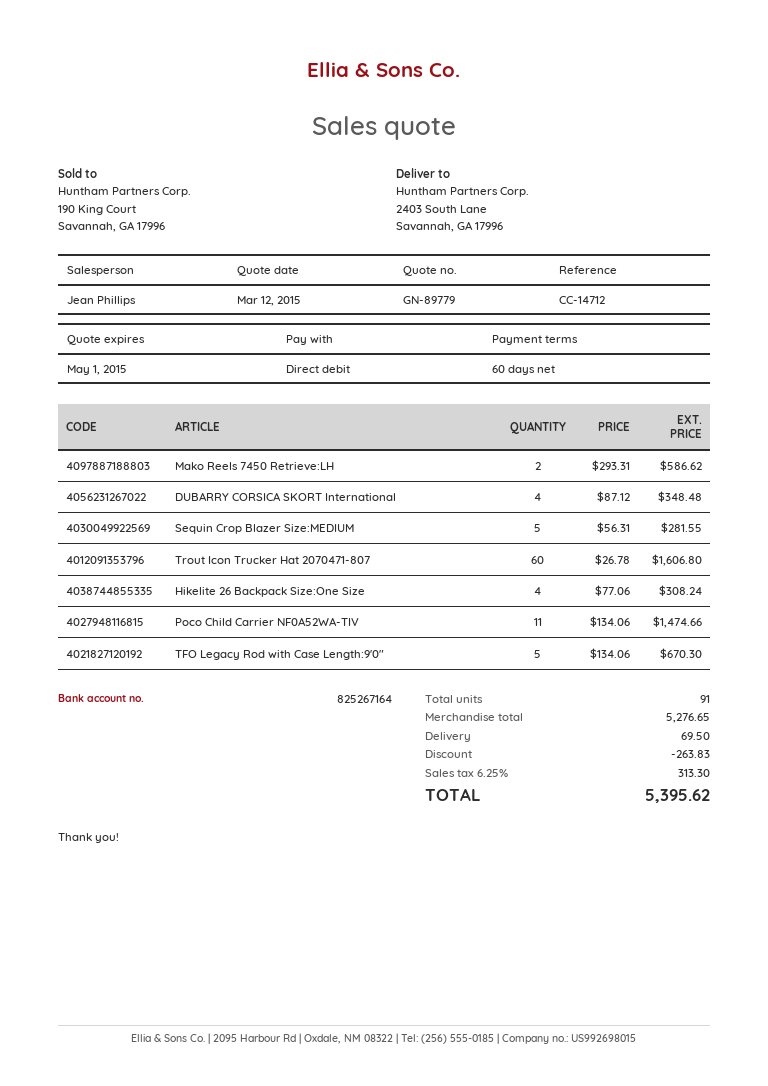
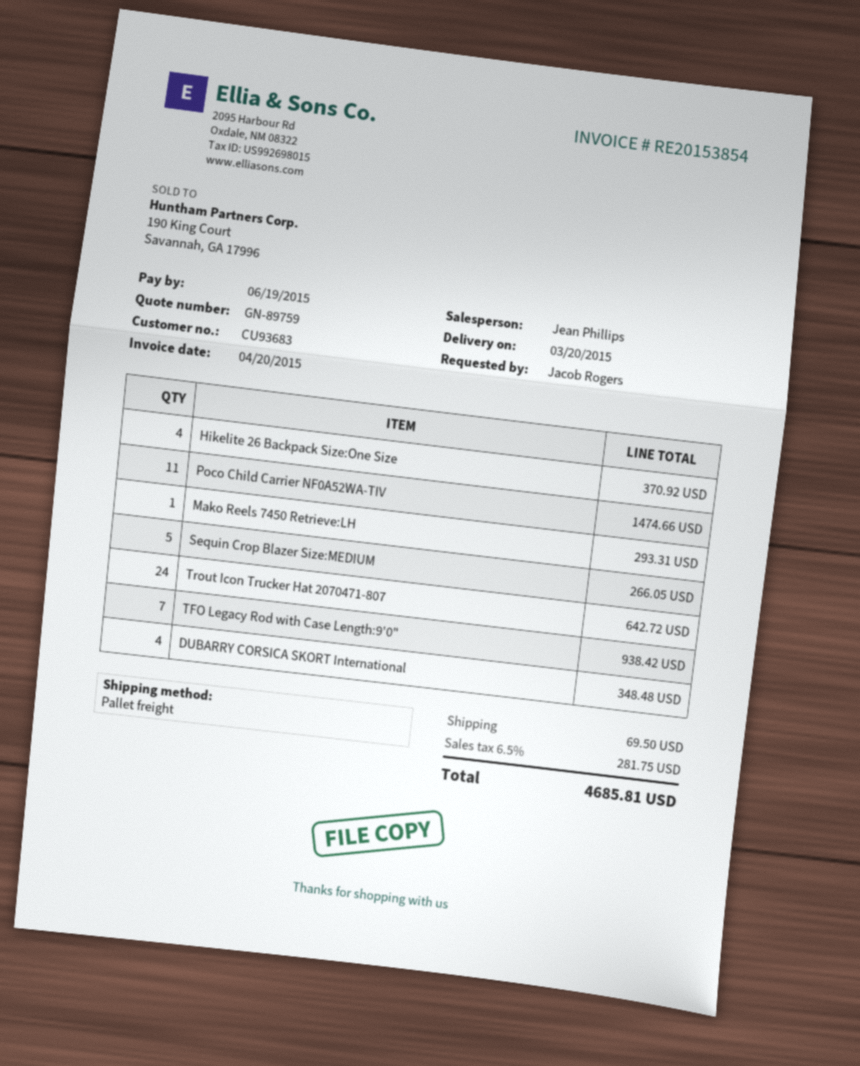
quote number: GN-89779 -> GN-89759
Mako Reels 7450 Retrieve:LH: 2 for 586.62 -> 1 for 293.31
Sequin Crop Blazer Size:MEDIUM: 5 for 281.55 -> 5 for 266.05
Trout Icon Trucker Hat 2070471-807: 60 for 1606.80 -> 24 for 642.72
Hikelite 26 Backpack Size:One Size: 4 for 308.24 -> 4 for 370.92
TFO Legacy Rod with Case Length:9'0": 5 for 670.30 -> 7 for 938.42
discount: 263.83 -> none
tax: 6.25% = 313.30 -> 6.5% = 281.75
total: 5395.62 -> 4685.81

